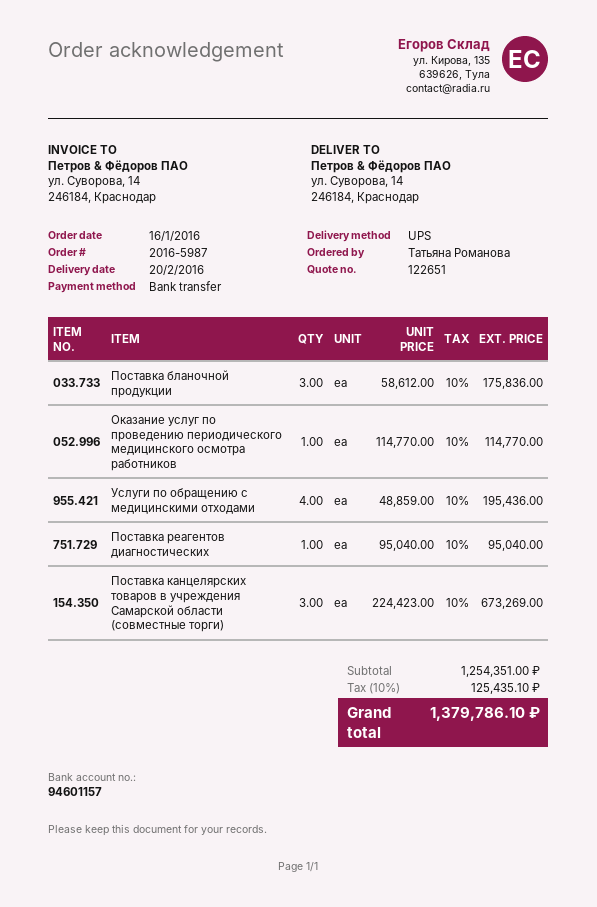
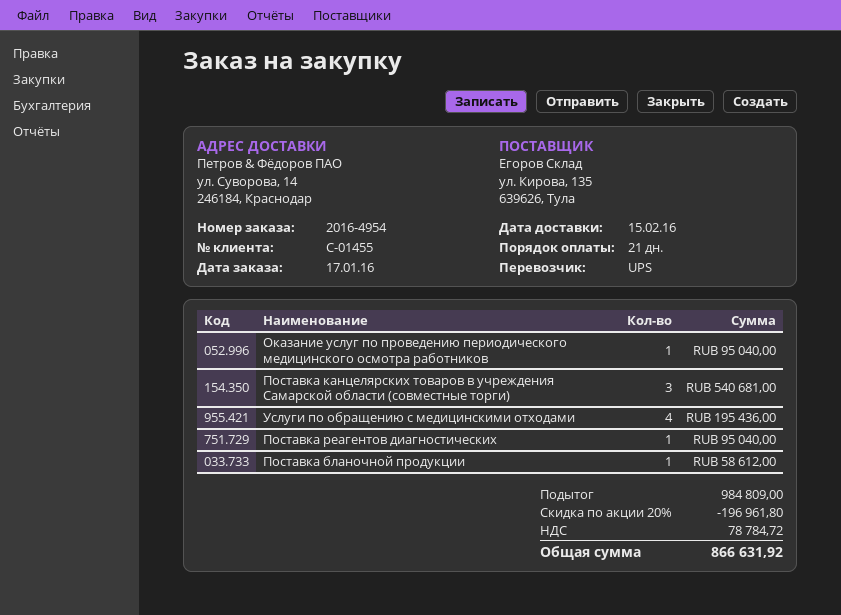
order number: 2016-5987 -> 2016-4954
order date: 2016-01-16 -> 2016-01-17
delivery date: 2016-02-20 -> 2016-02-15
Поставка бланочной продукции: 3 for 175836.00 -> 1 for 58612.00
Оказание услуг по проведению периодического медицинского осмотра работников: 1 for 114770.00 -> 1 for 95040.00
Поставка канцелярских товаров в учреждения Самарской области (совместные торги): 3 for 673269.00 -> 3 for 540681.00
subtotal: 1254351.00 -> 984809.00
discount: none -> 20% = 196961.80
tax: 125435.10 -> 78784.72
total: 1379786.10 -> 866631.92

